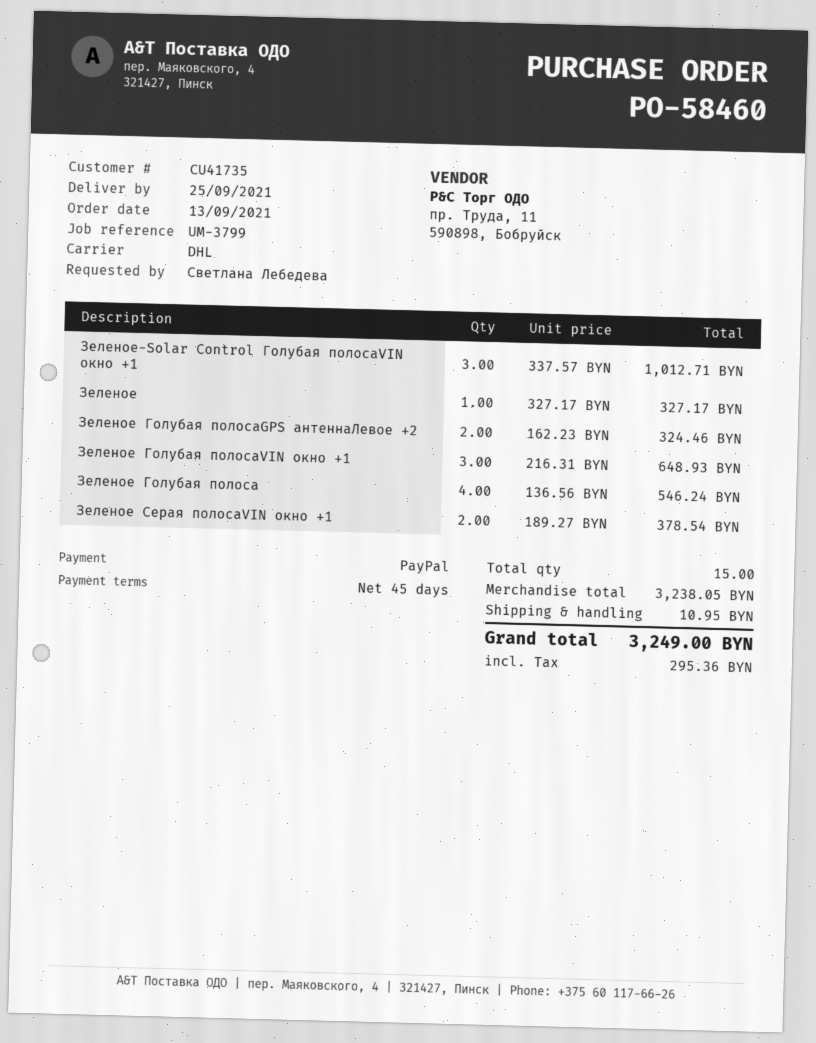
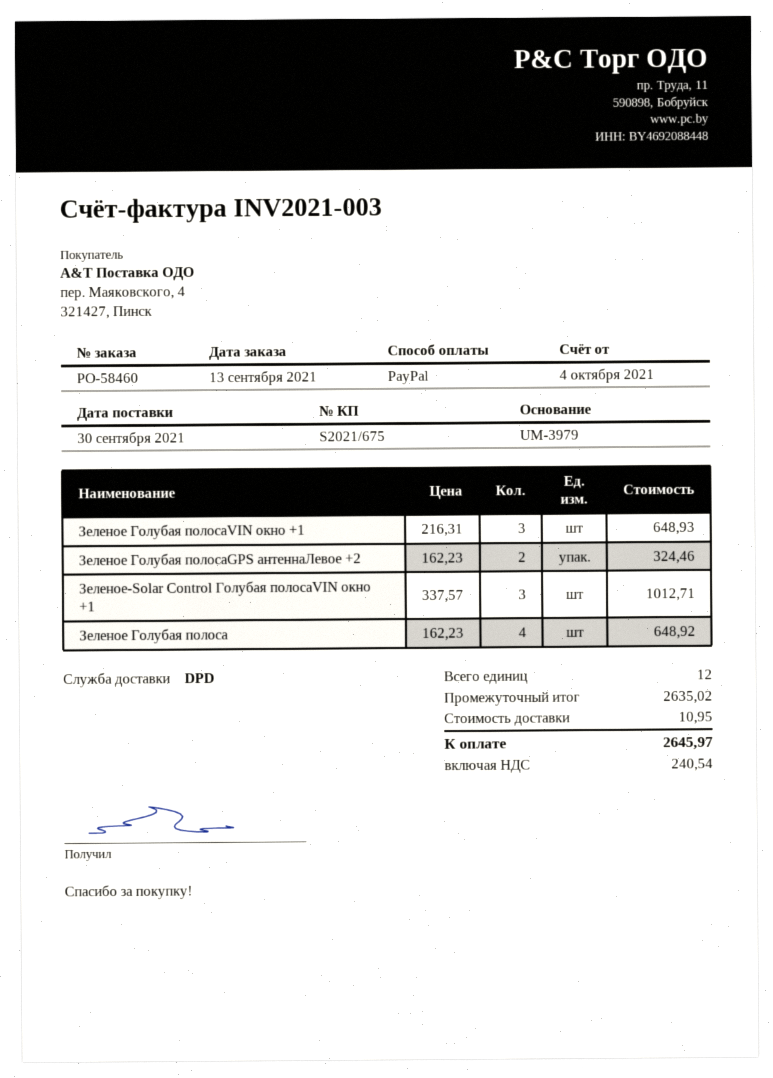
delivery date: 2021-09-25 -> 2021-09-30
reference: UM-3799 -> UM-3979
shipping method: DHL -> DPD
Зеленое: 1 x 327.17 = 327.17 -> none
Зеленое Голубая полоса: 4 x 136.56 = 546.24 -> 4 x 162.23 = 648.92
Зеленое Серая полосаVIN окно +1: 2 x 189.27 = 378.54 -> none
total quantity: 15 -> 12
subtotal: 3238.05 -> 2635.02
tax: 295.36 -> 240.54
total: 3249.00 -> 2645.97

